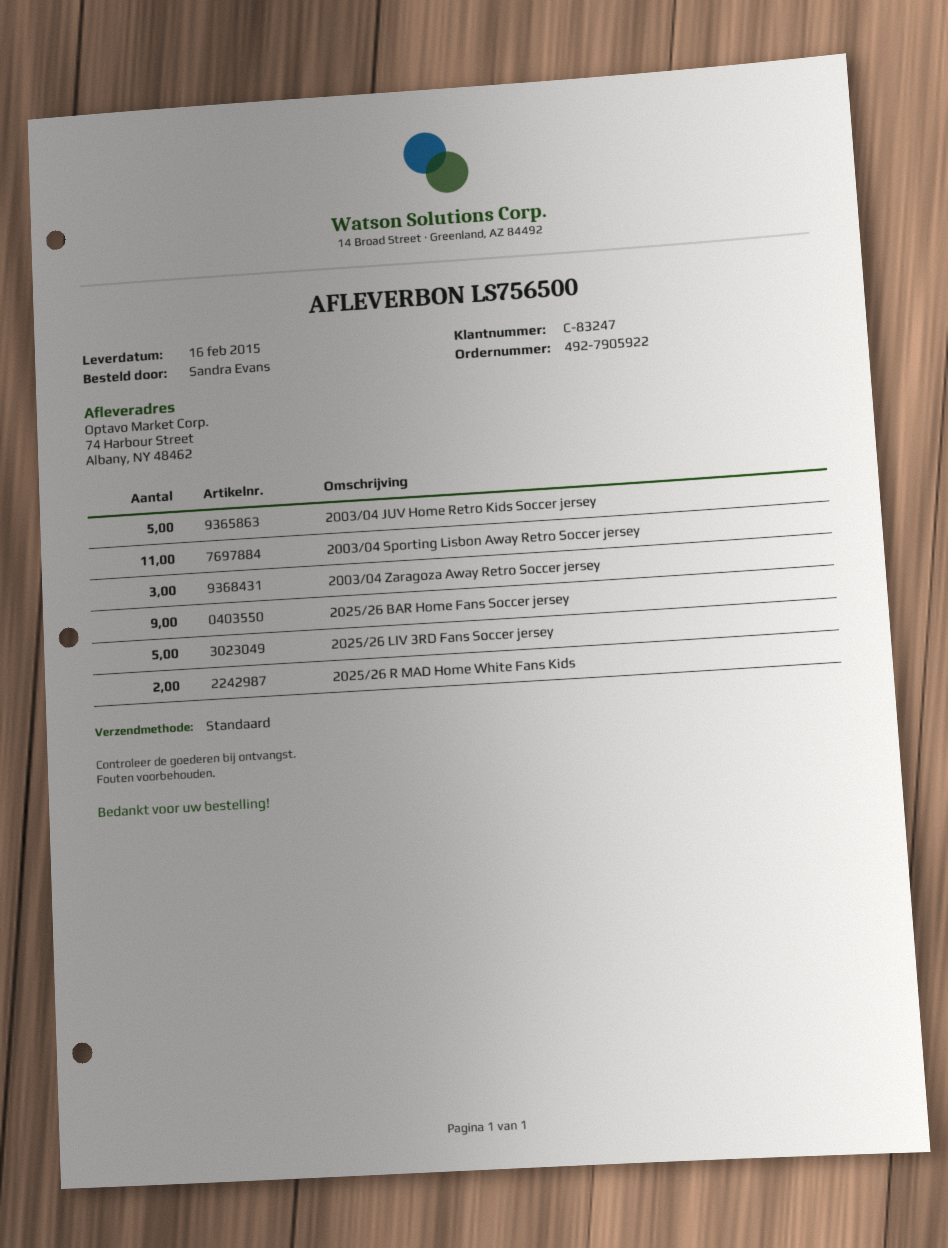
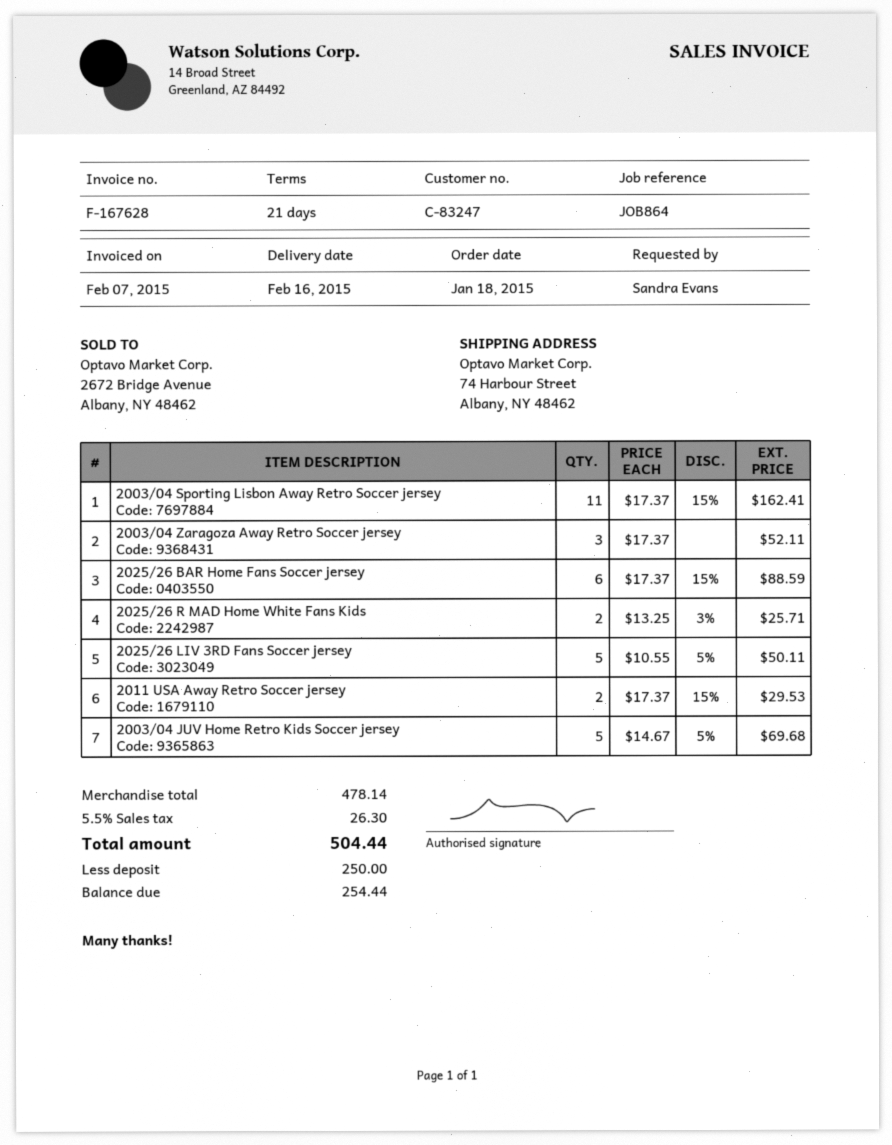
2025/26 BAR Home Fans Soccer jersey: 9 -> 6
2011 USA Away Retro Soccer jersey: none -> 2

